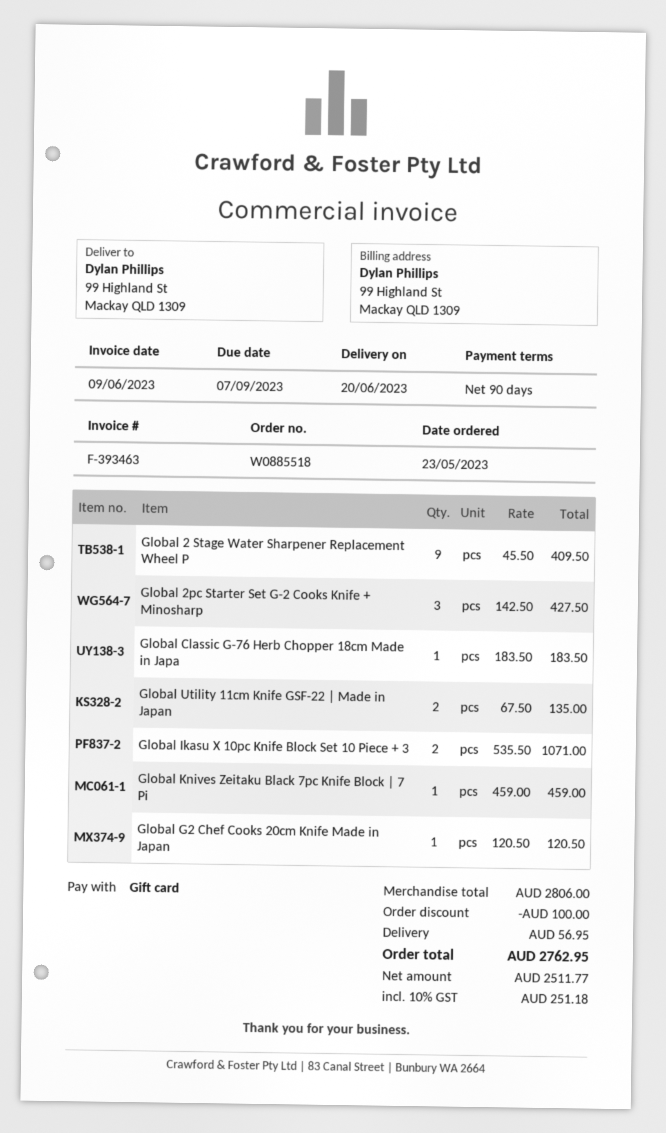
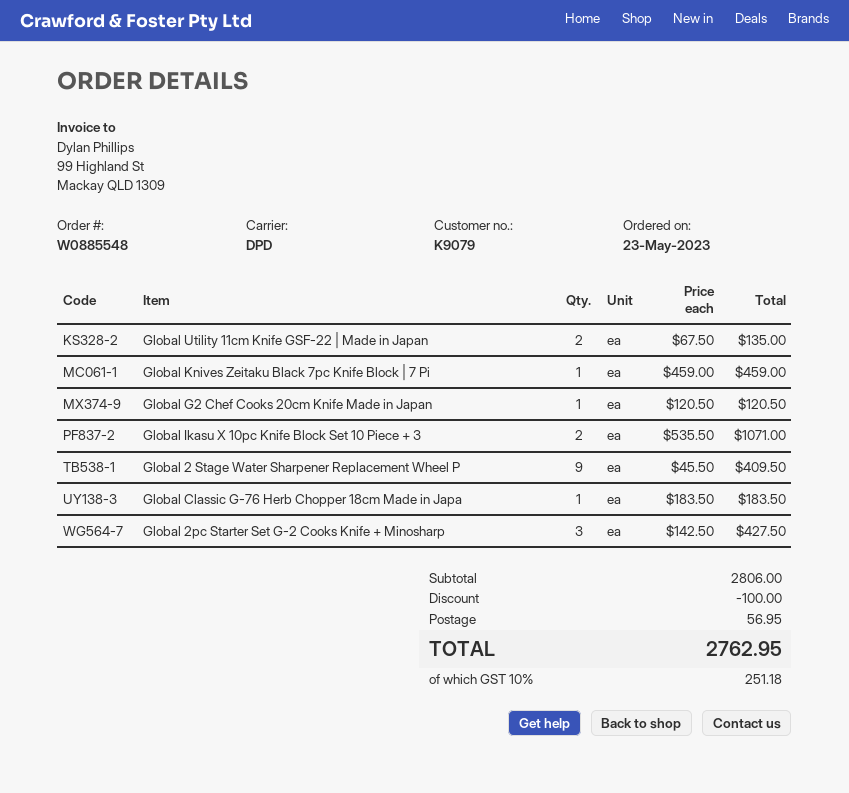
order number: W0885518 -> W0885548

